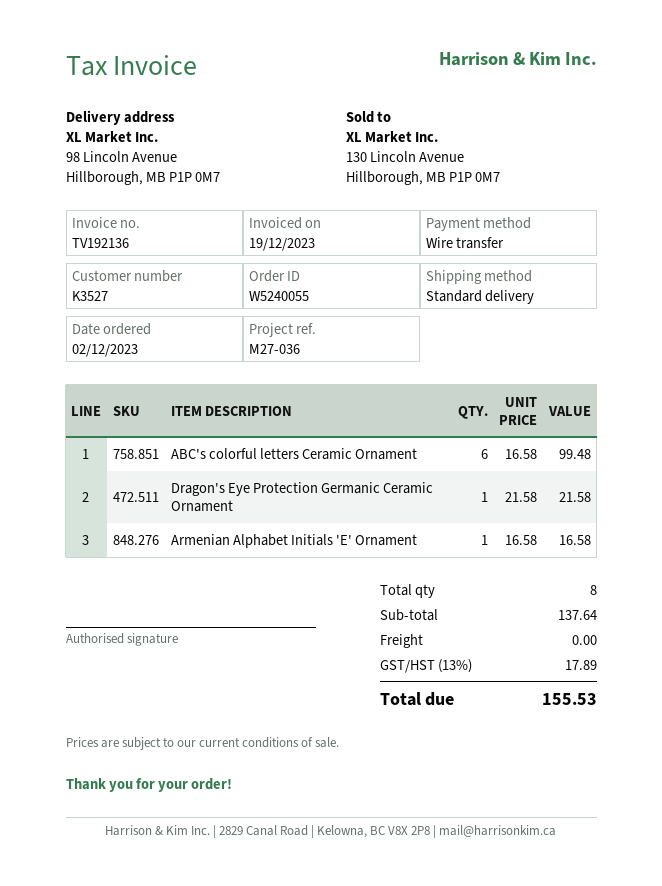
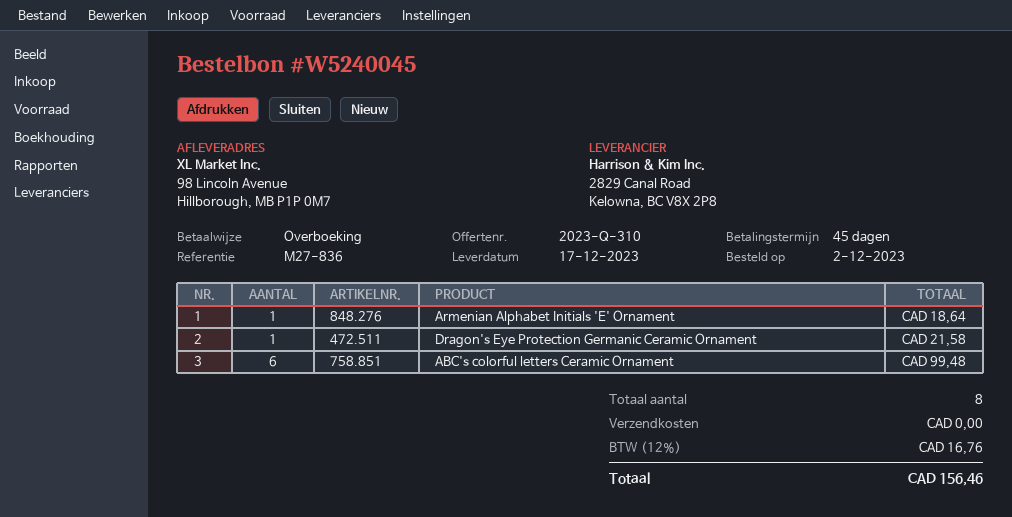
order number: W5240055 -> W5240045
reference: M27-036 -> M27-836
Armenian Alphabet Initials 'E' Ornament: 1 for 16.58 -> 1 for 18.64
tax: 13% = 17.89 -> 12% = 16.76
total: 155.53 -> 156.46

